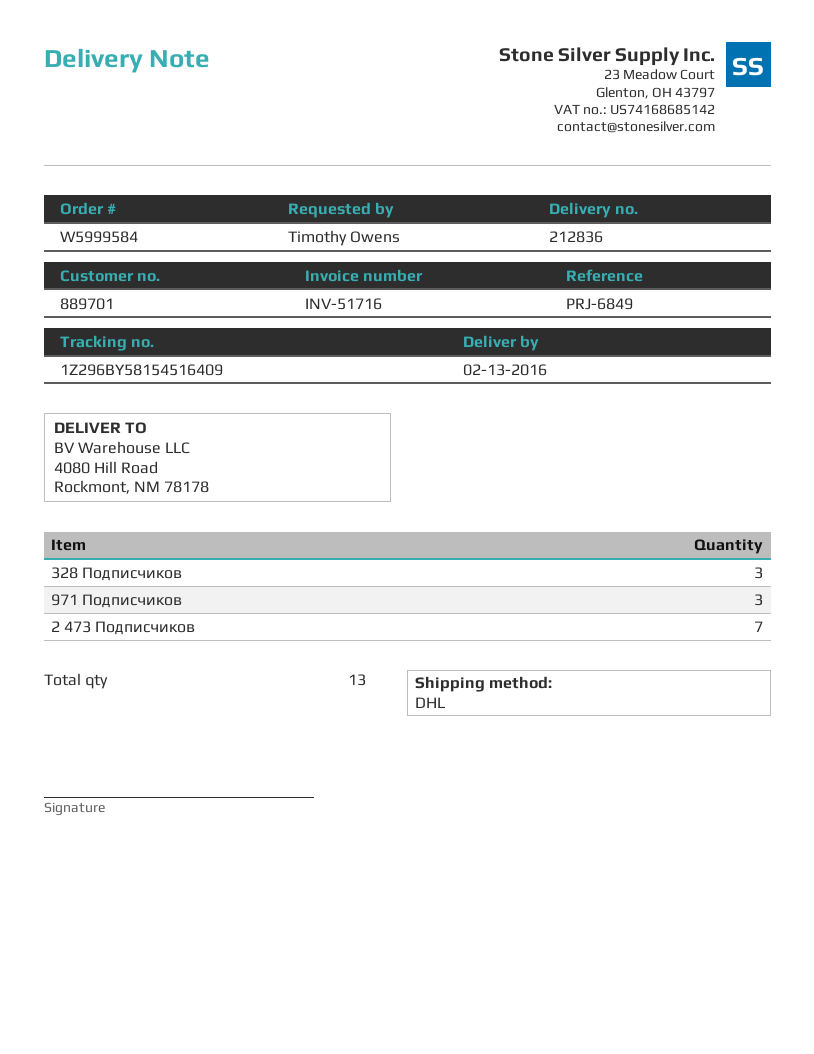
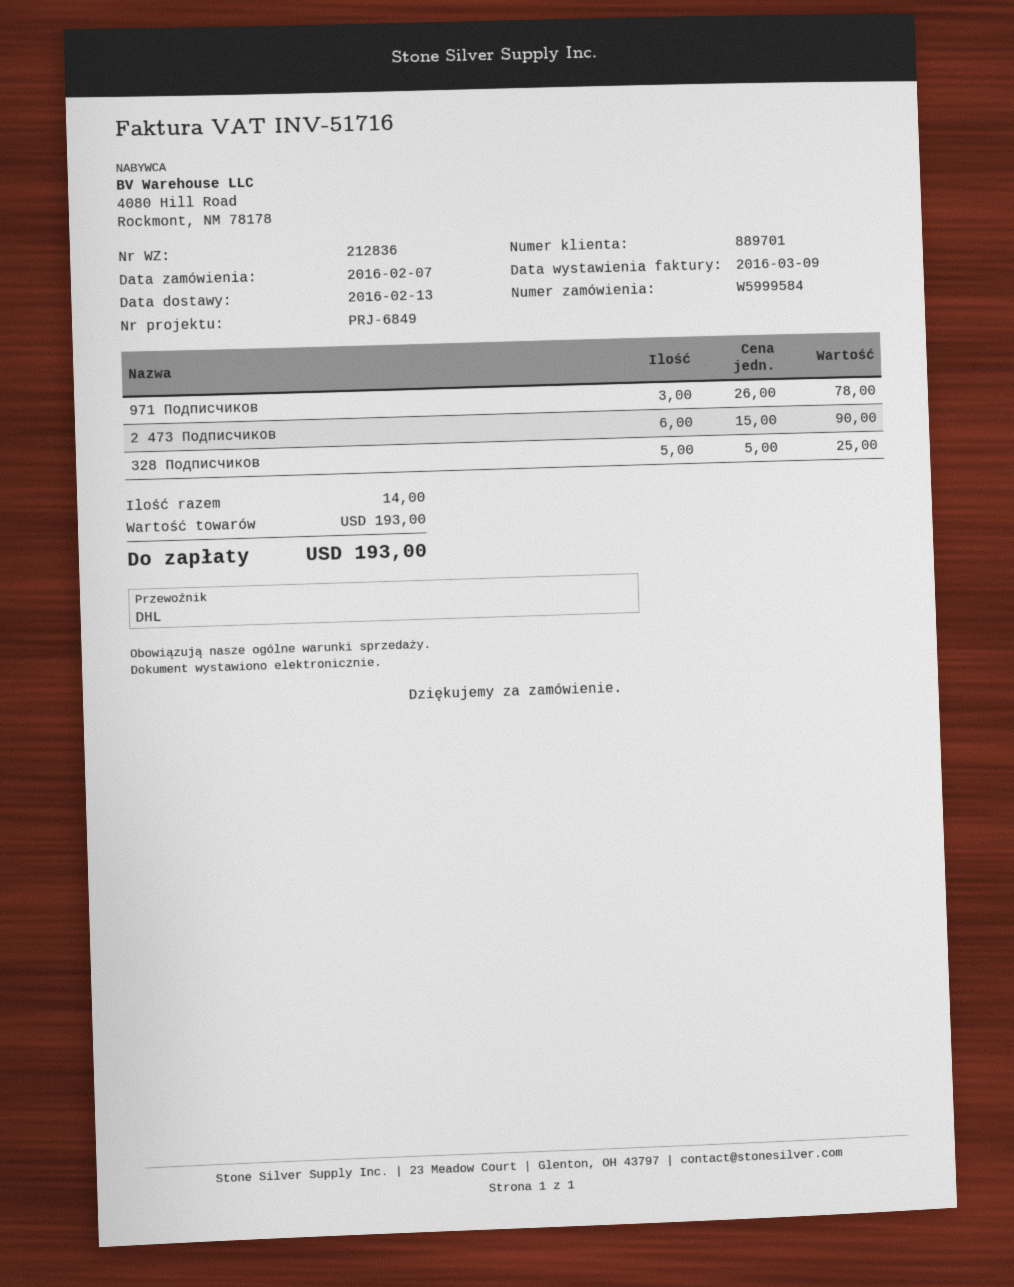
328 Подписчиков: 3 -> 5
2 473 Подписчиков: 7 -> 6
total quantity: 13 -> 14

